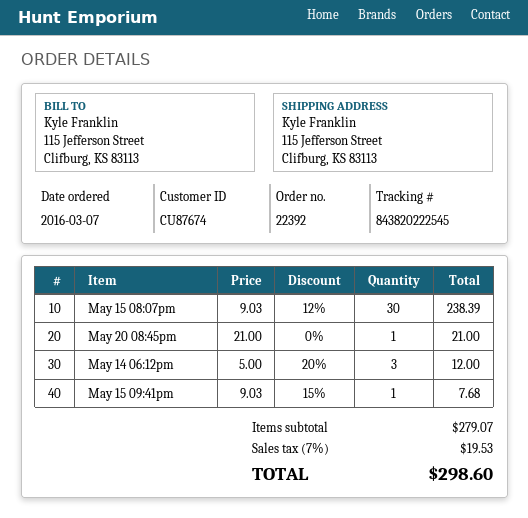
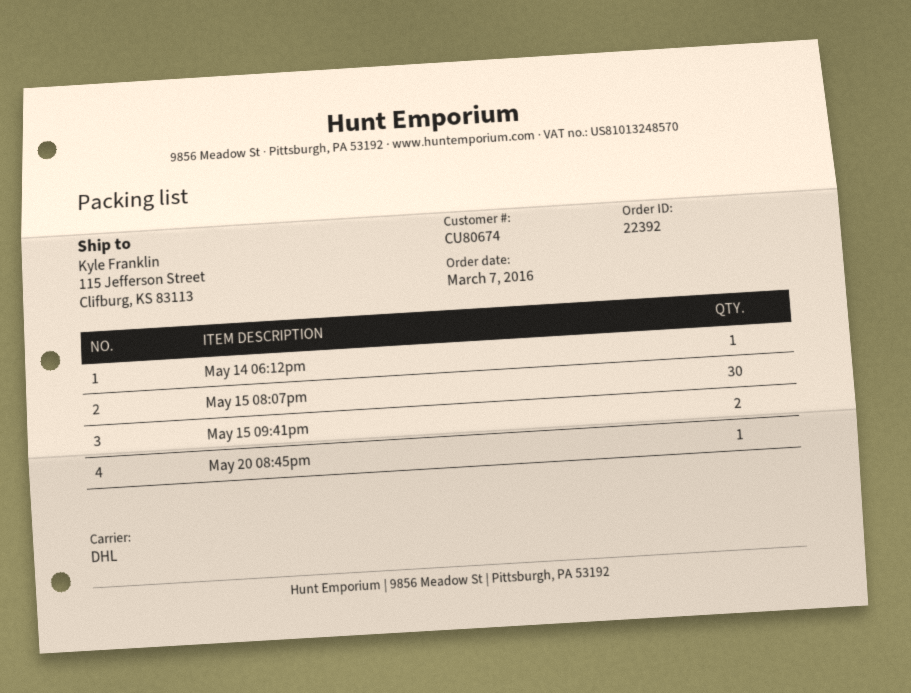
customer number: CU87674 -> CU80674
May 14 06:12pm: 3 -> 1
May 15 09:41pm: 1 -> 2

